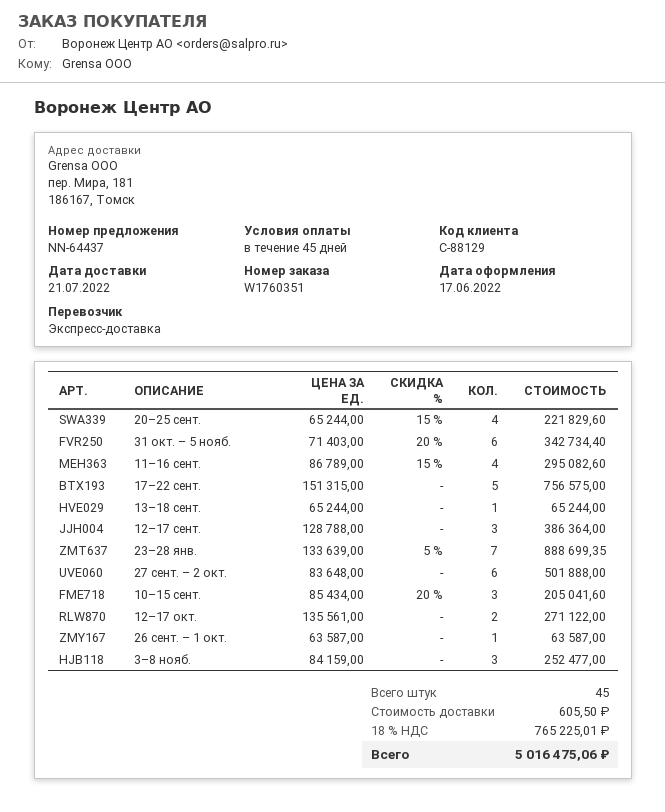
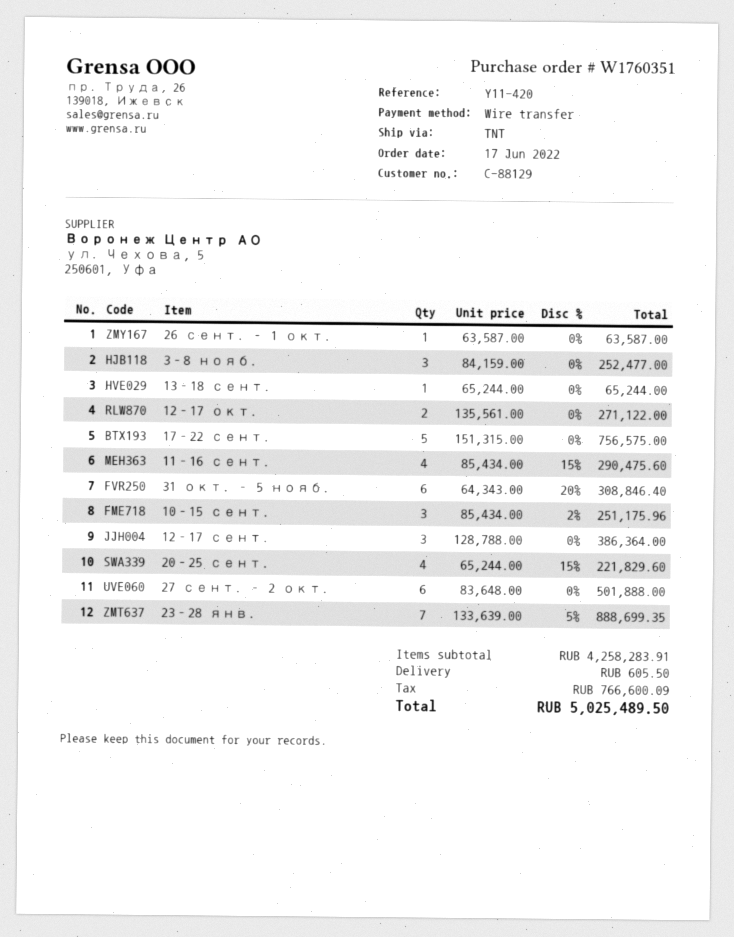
shipping method: express -> TNT
31 окт. – 5 нояб.: 6 x 71403.00 - 20% = 342734.40 -> 6 x 64343.00 - 20% = 308846.40
11–16 сент.: 4 x 86789.00 - 15% = 295082.60 -> 4 x 85434.00 - 15% = 290475.60
10–15 сент.: 3 x 85434.00 - 20% = 205041.60 -> 3 x 85434.00 - 2% = 251175.96
tax: 765225.01 -> 766600.09
total: 5016475.06 -> 5025489.50

